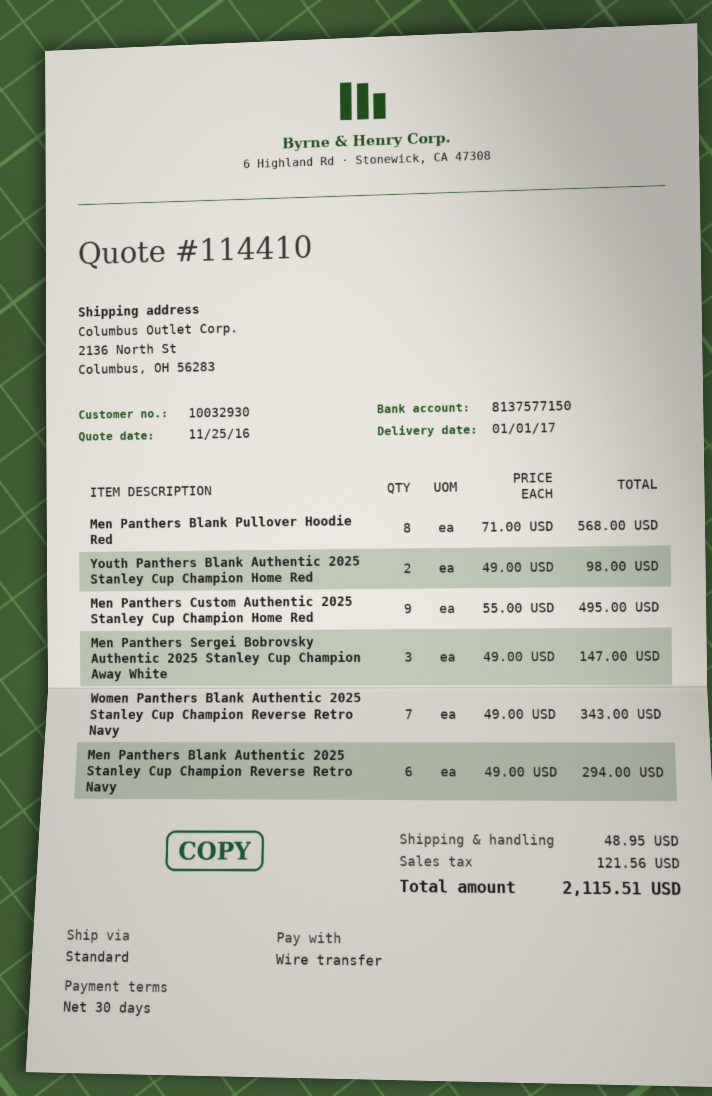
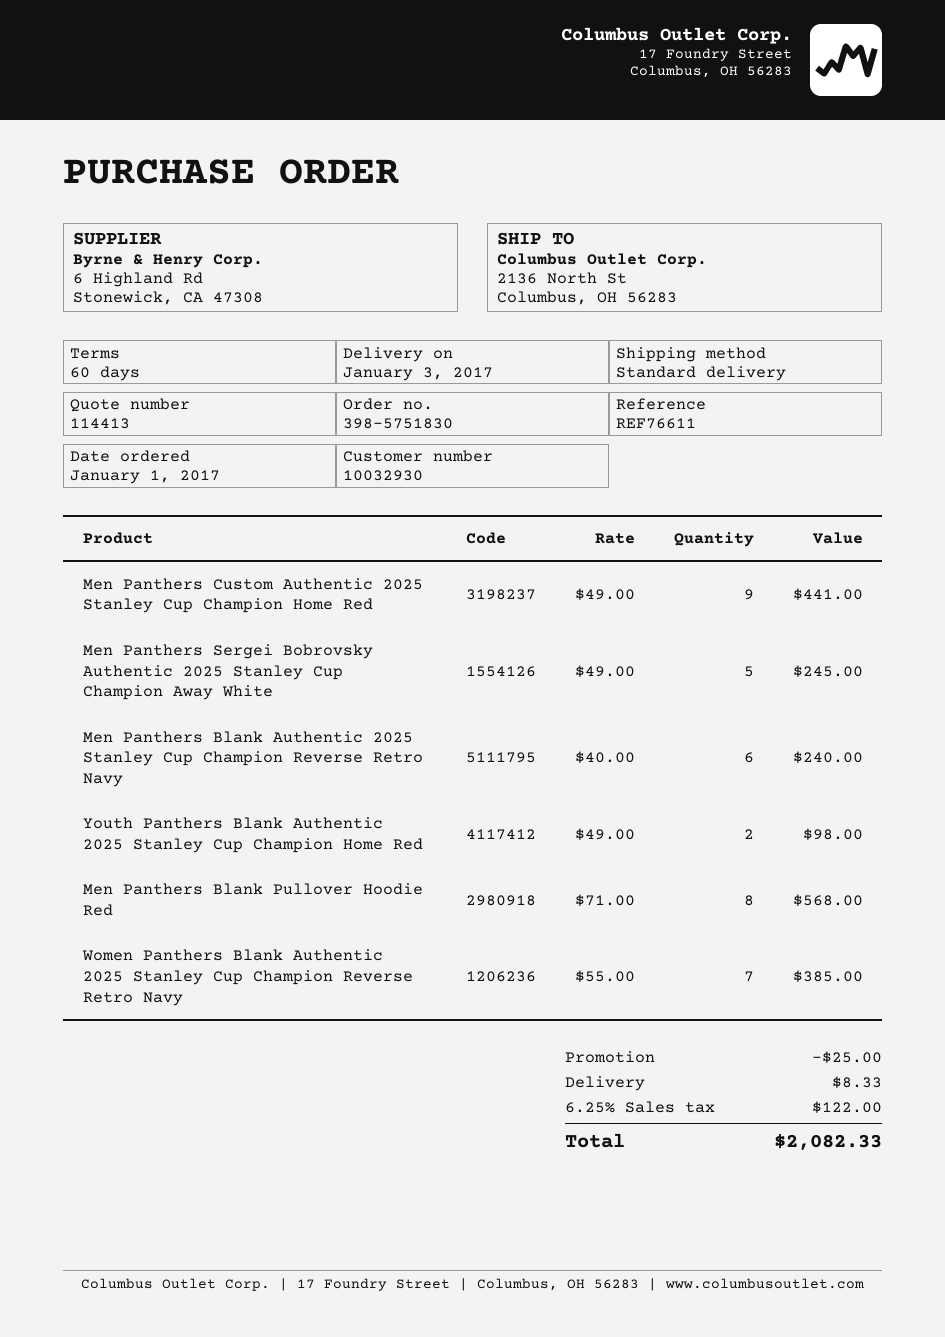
quote number: 114410 -> 114413
delivery date: 2017-01-01 -> 2017-01-03
payment terms: 30 days -> 60 days
Men Panthers Custom Authentic 2025 Stanley Cup Champion Home Red: 9 x 55.00 = 495.00 -> 9 x 49.00 = 441.00
Men Panthers Sergei Bobrovsky Authentic 2025 Stanley Cup Champion Away White: 3 x 49.00 = 147.00 -> 5 x 49.00 = 245.00
Women Panthers Blank Authentic 2025 Stanley Cup Champion Reverse Retro Navy: 7 x 49.00 = 343.00 -> 7 x 55.00 = 385.00
Men Panthers Blank Authentic 2025 Stanley Cup Champion Reverse Retro Navy: 6 x 49.00 = 294.00 -> 6 x 40.00 = 240.00
discount: none -> 25.00
shipping: 48.95 -> 8.33
tax: 121.56 -> 122.00
total: 2115.51 -> 2082.33

